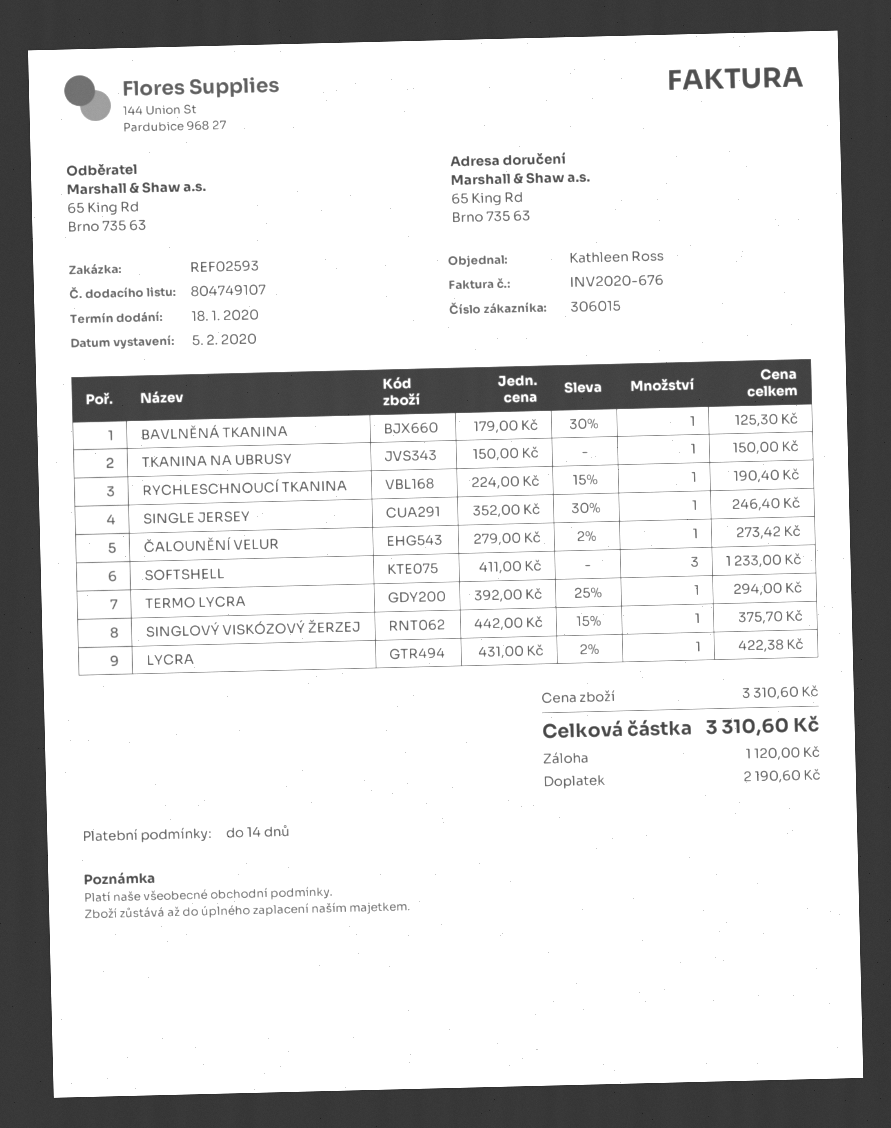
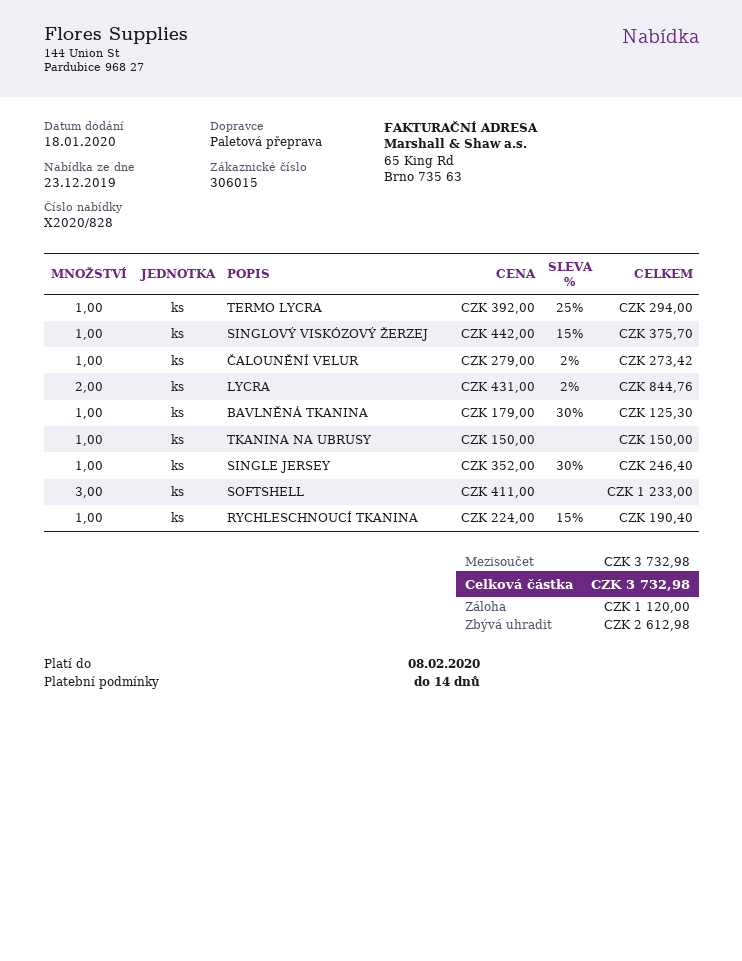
LYCRA: 1 x 431.00 - 2% = 422.38 -> 2 x 431.00 - 2% = 844.76
subtotal: 3310.60 -> 3732.98
total: 3310.60 -> 3732.98
balance: 2190.60 -> 2612.98

